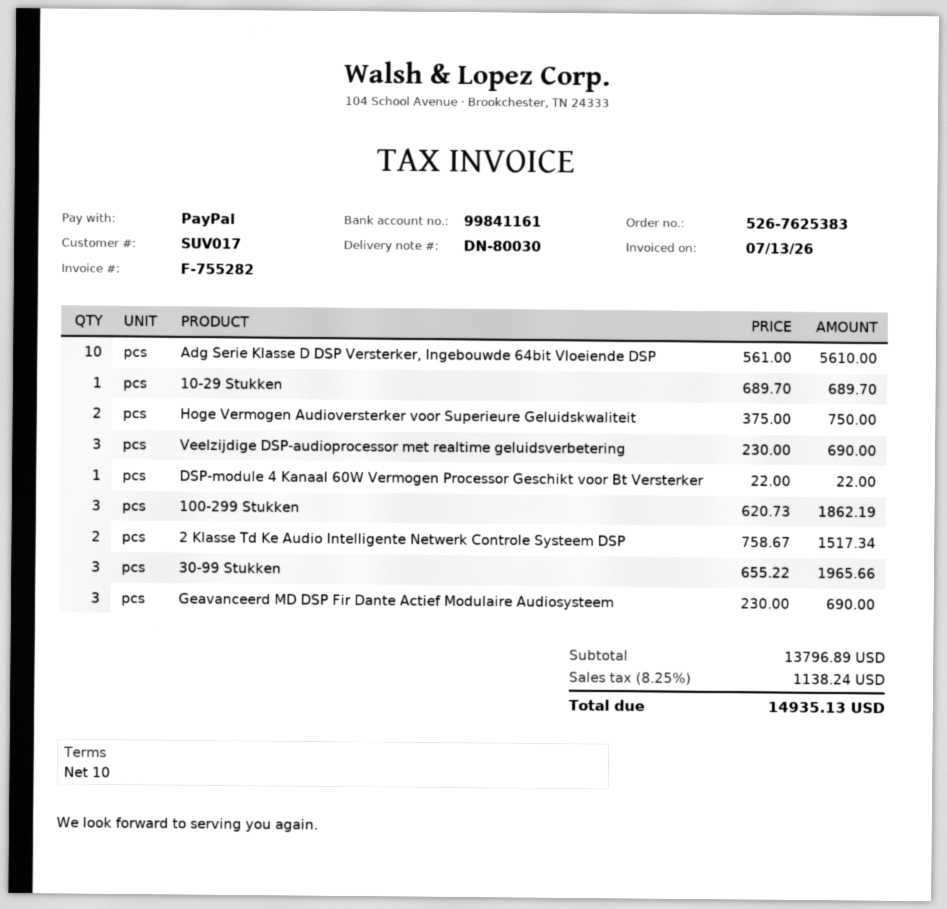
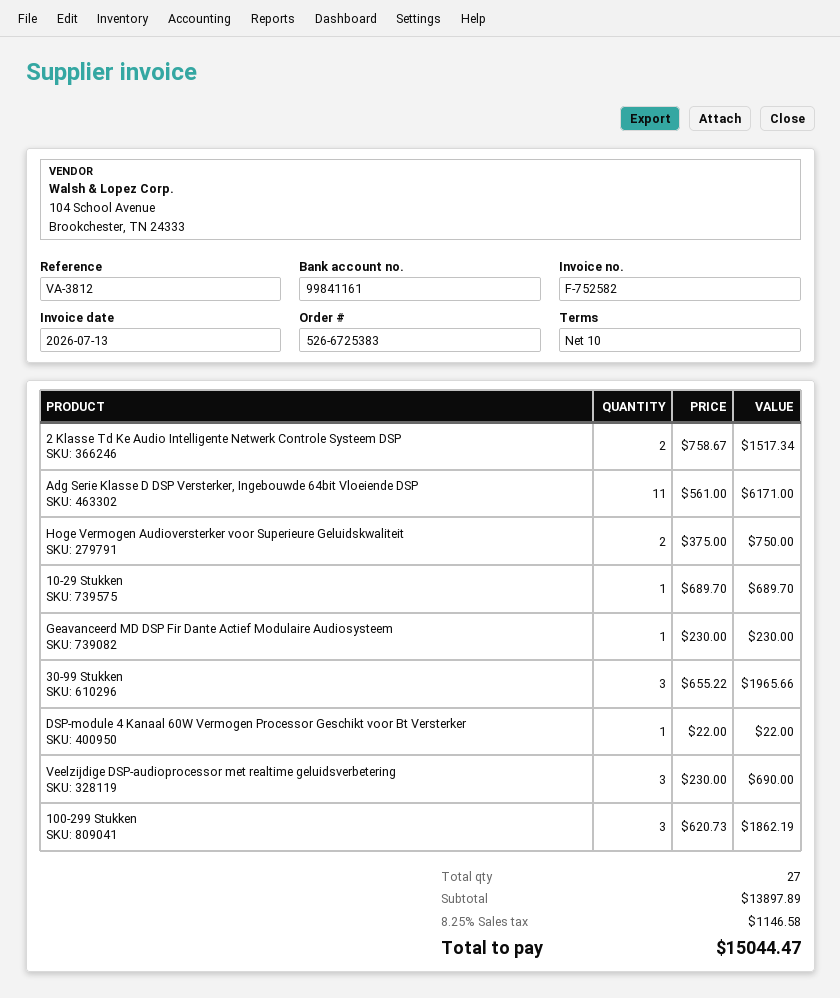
order number: 526-7625383 -> 526-6725383
invoice number: F-755282 -> F-752582
Adg Serie Klasse D DSP Versterker, Ingebouwde 64bit Vloeiende DSP: 10 x 561.00 = 5610.00 -> 11 x 561.00 = 6171.00
Geavanceerd MD DSP Fir Dante Actief Modulaire Audiosysteem: 3 x 230.00 = 690.00 -> 1 x 230.00 = 230.00
subtotal: 13796.89 -> 13897.89
tax: 8.25% = 1138.24 -> 8.25% = 1146.58
total: 14935.13 -> 15044.47

